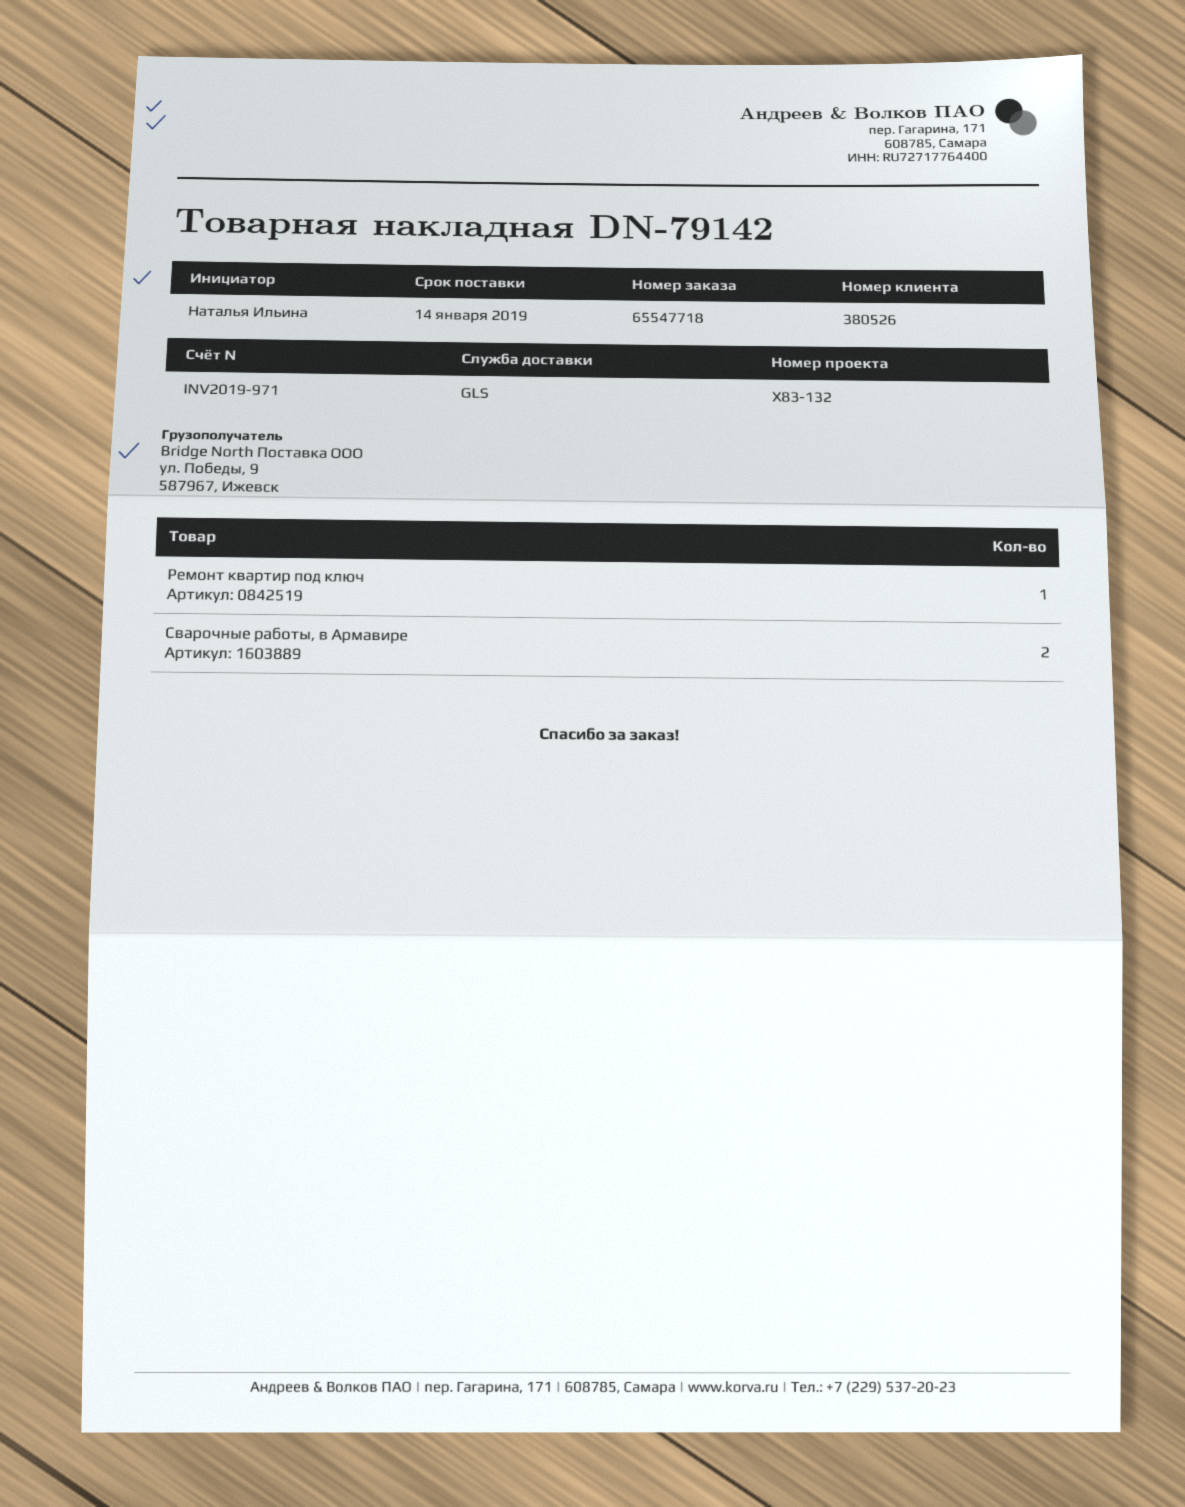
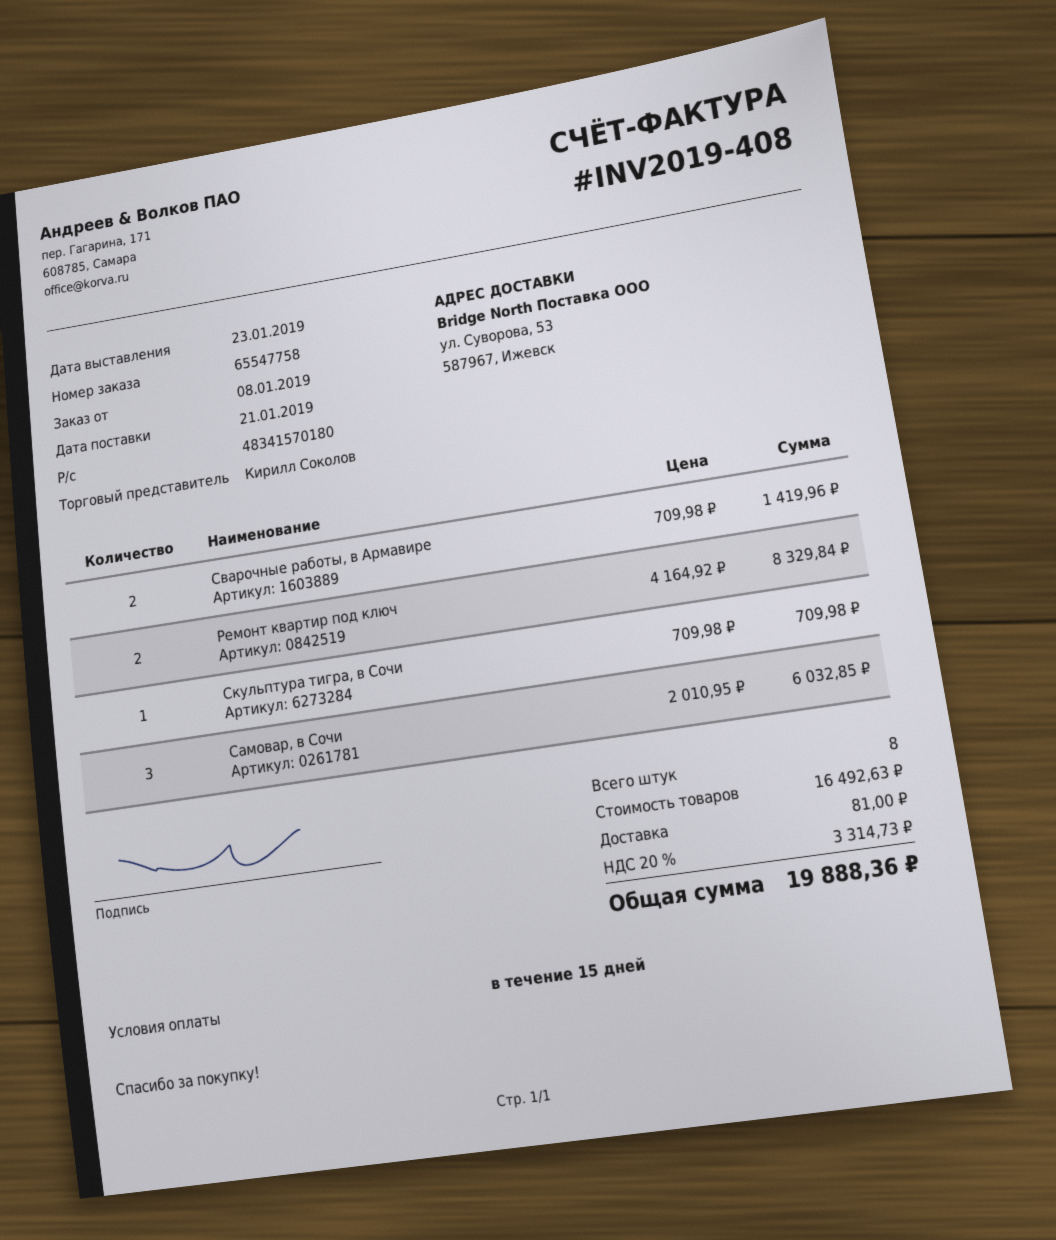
order number: 65547718 -> 65547758
delivery date: 2019-01-14 -> 2019-01-21
invoice number: INV2019-971 -> INV2019-408
ship to: ул. Победы, 9, 587967, Ижевск -> ул. Суворова, 53, 587967, Ижевск
Ремонт квартир под ключ: 1 -> 2
Скульптура тигра, в Сочи: none -> 1
Самовар, в Сочи: none -> 3

